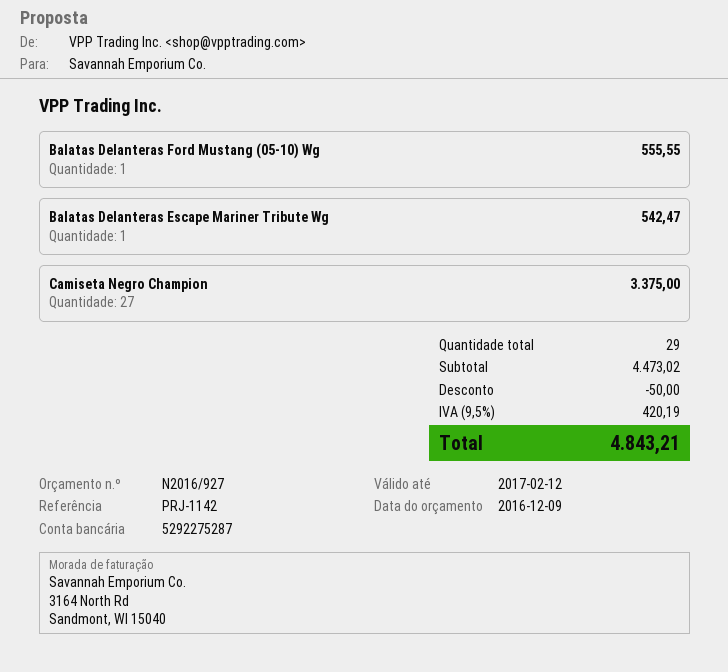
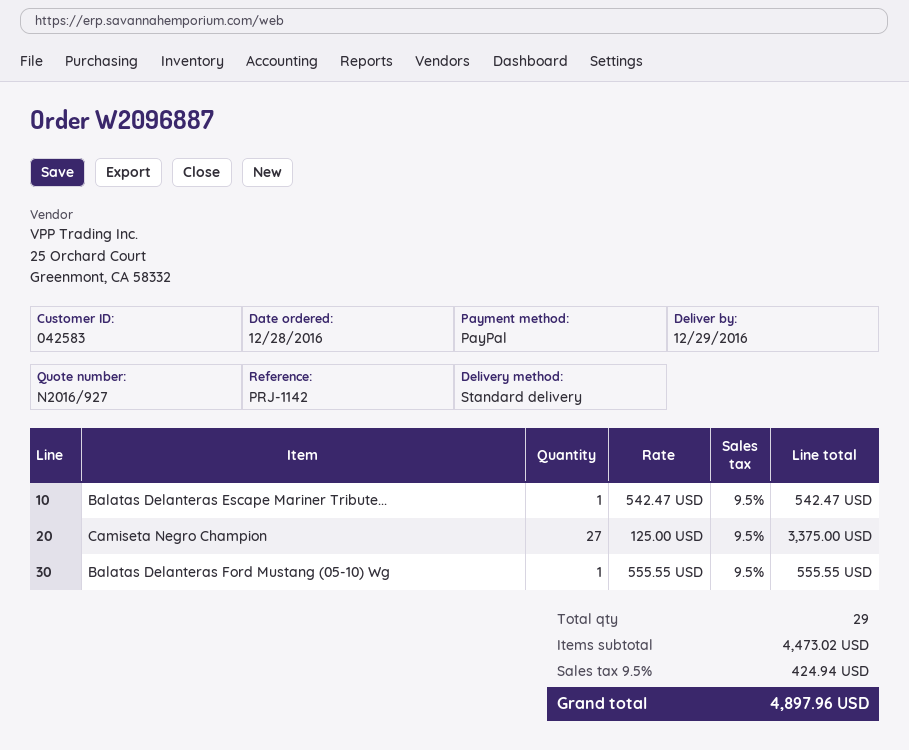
discount: 50.00 -> none
tax: 9.5% = 420.19 -> 9.5% = 424.94
total: 4843.21 -> 4897.96

